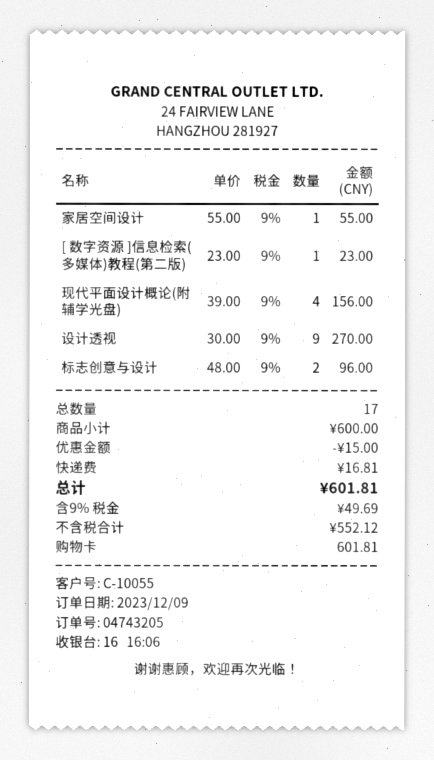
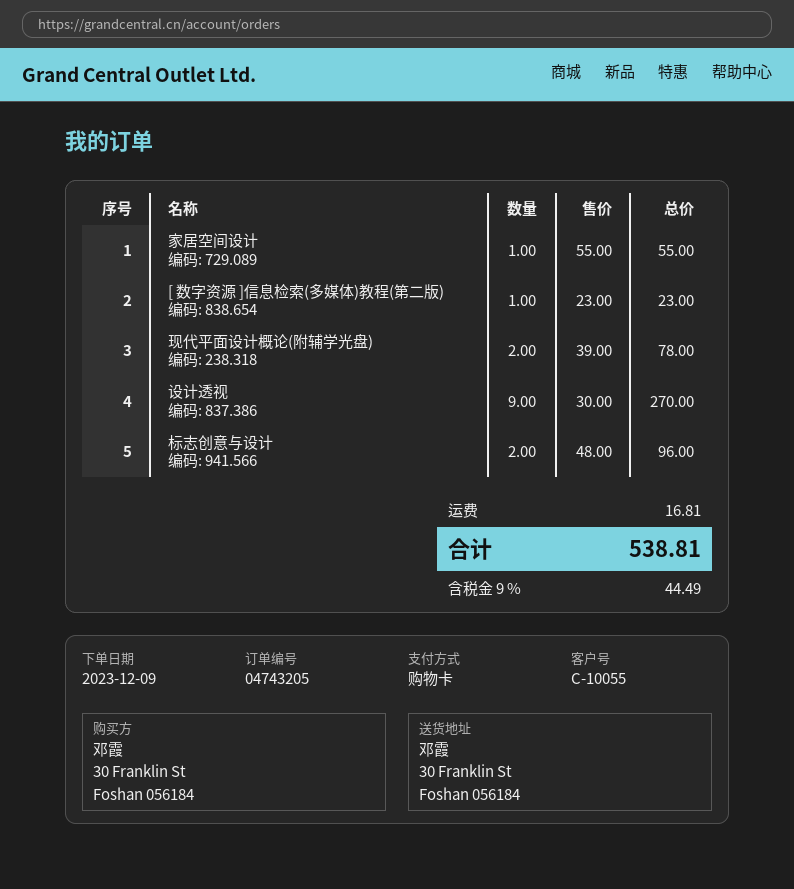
现代平面设计概论(附辅学光盘): 4 x 39.00 = 156.00 -> 2 x 39.00 = 78.00
discount: 15.00 -> none
tax: 9% = 49.69 -> 9% = 44.49
total: 601.81 -> 538.81

